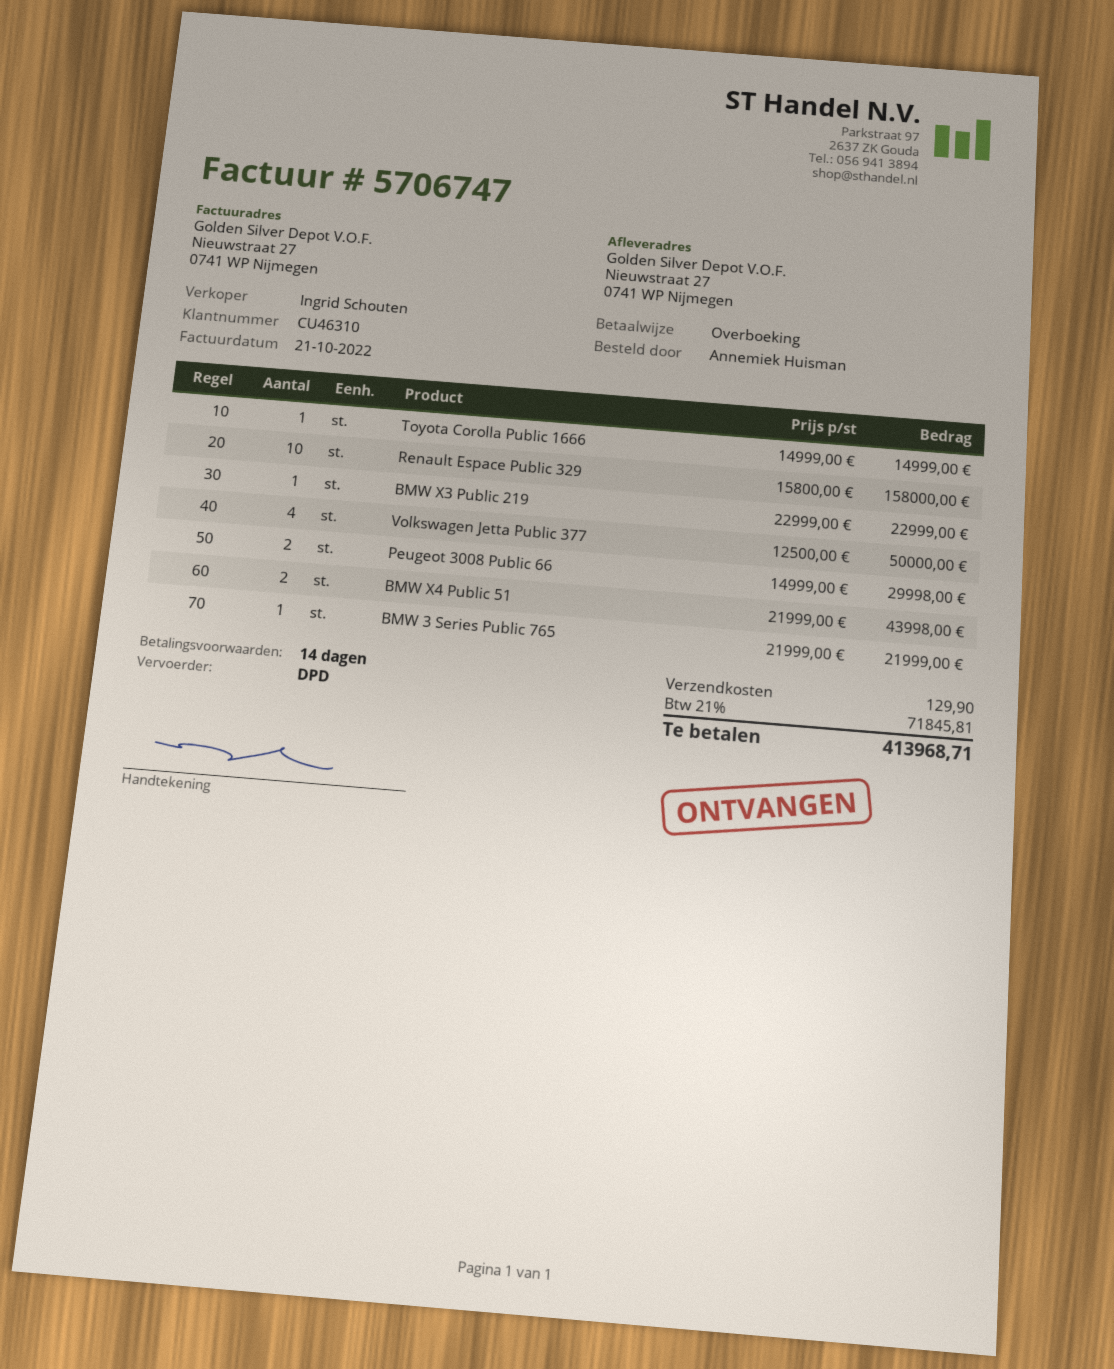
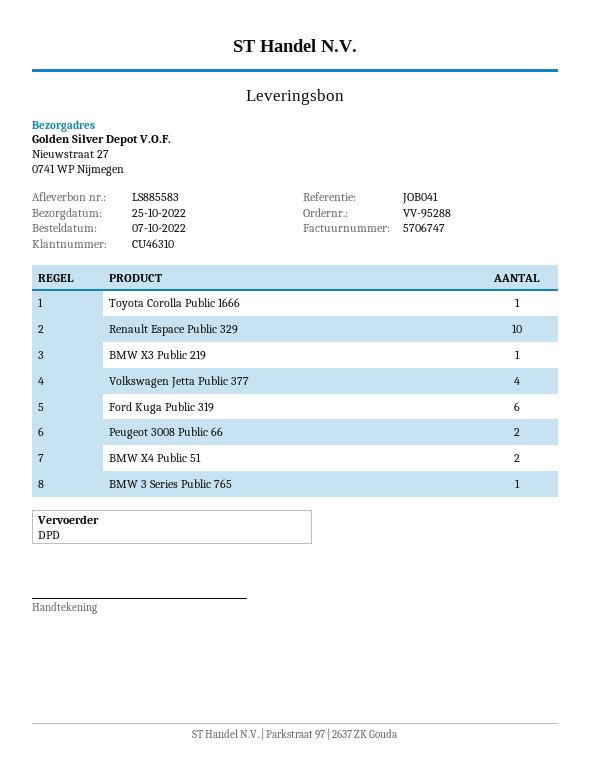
Ford Kuga Public 319: none -> 6

